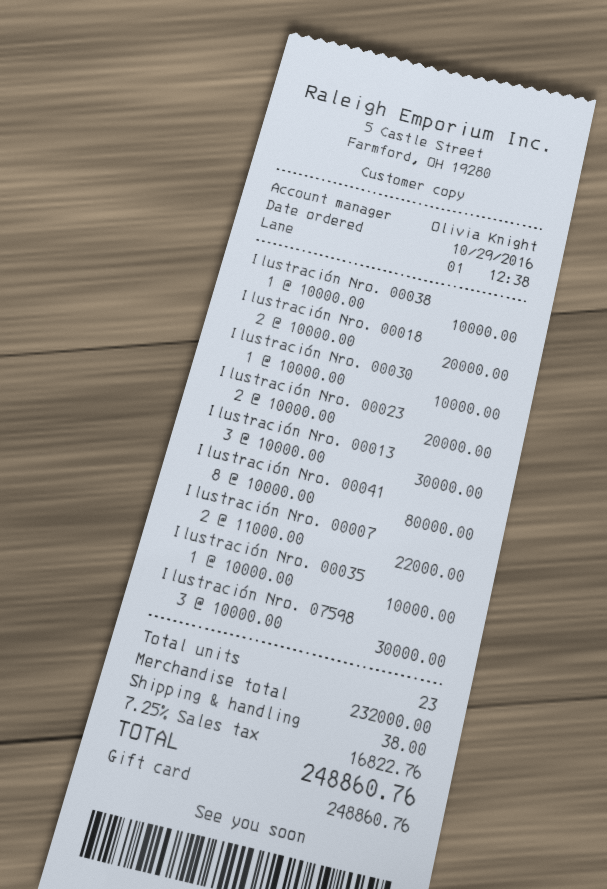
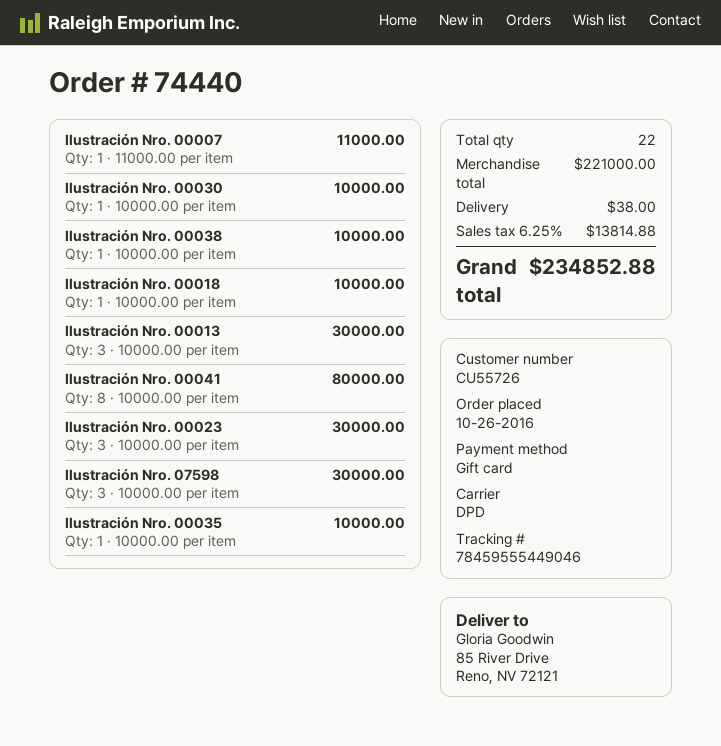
order date: 2016-10-29 -> 2016-10-26
Ilustración Nro. 00018: 2 x 10000.00 = 20000.00 -> 1 x 10000.00 = 10000.00
Ilustración Nro. 00023: 2 x 10000.00 = 20000.00 -> 3 x 10000.00 = 30000.00
Ilustración Nro. 00007: 2 x 11000.00 = 22000.00 -> 1 x 11000.00 = 11000.00
total quantity: 23 -> 22
subtotal: 232000.00 -> 221000.00
tax: 7.25% = 16822.76 -> 6.25% = 13814.88
total: 248860.76 -> 234852.88

